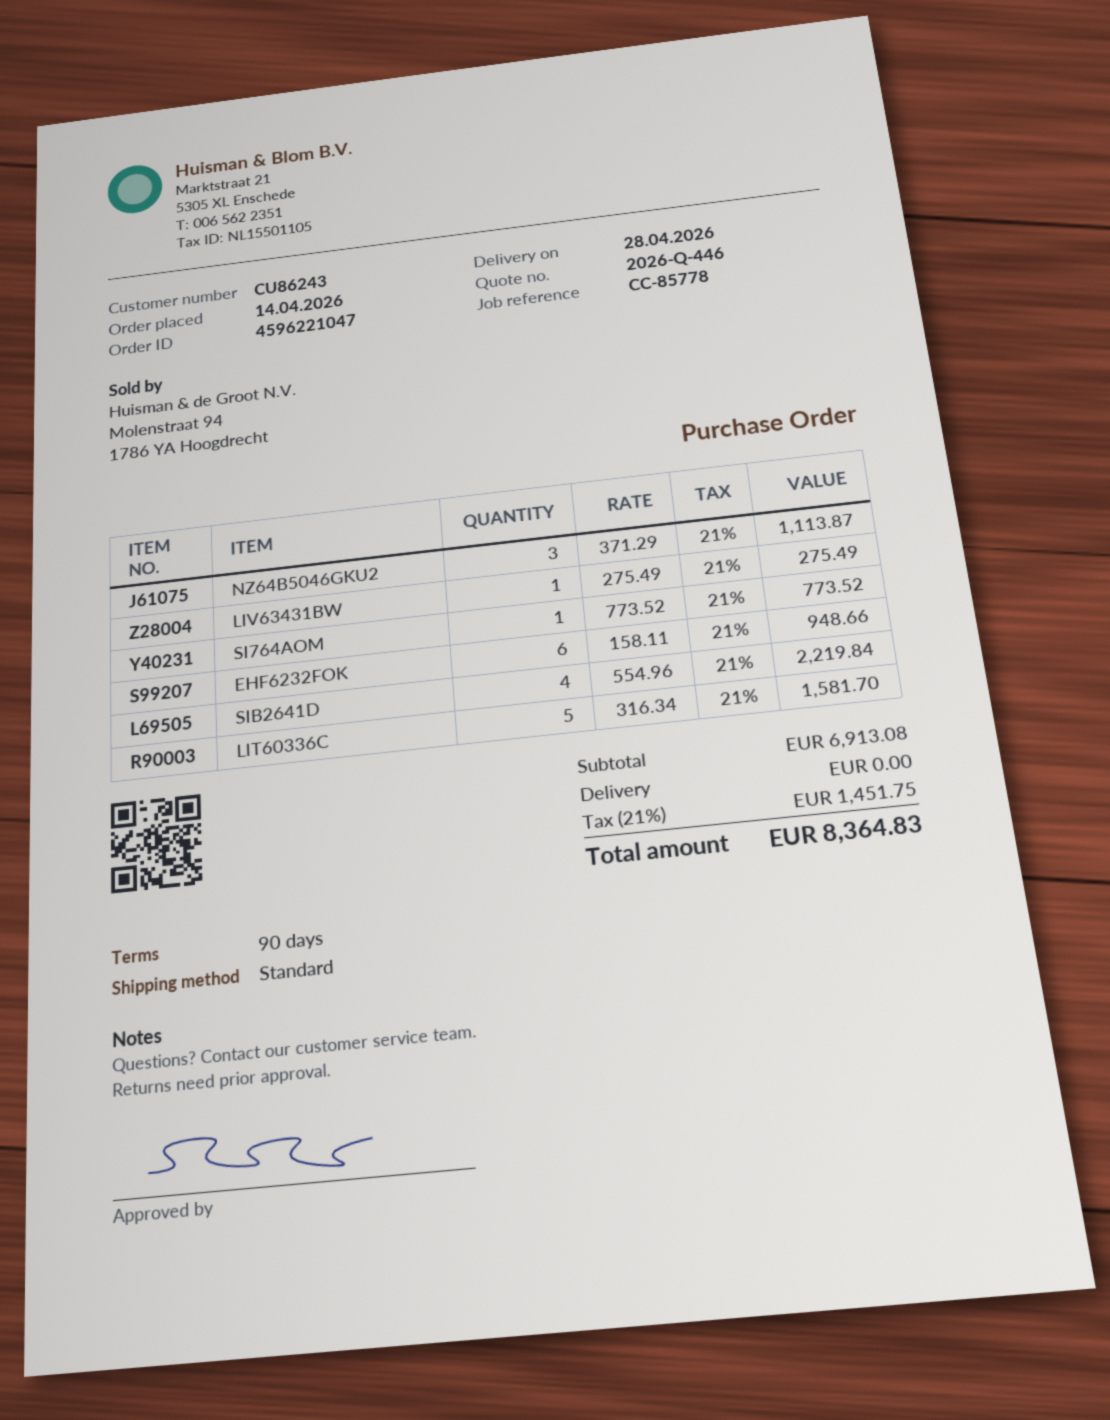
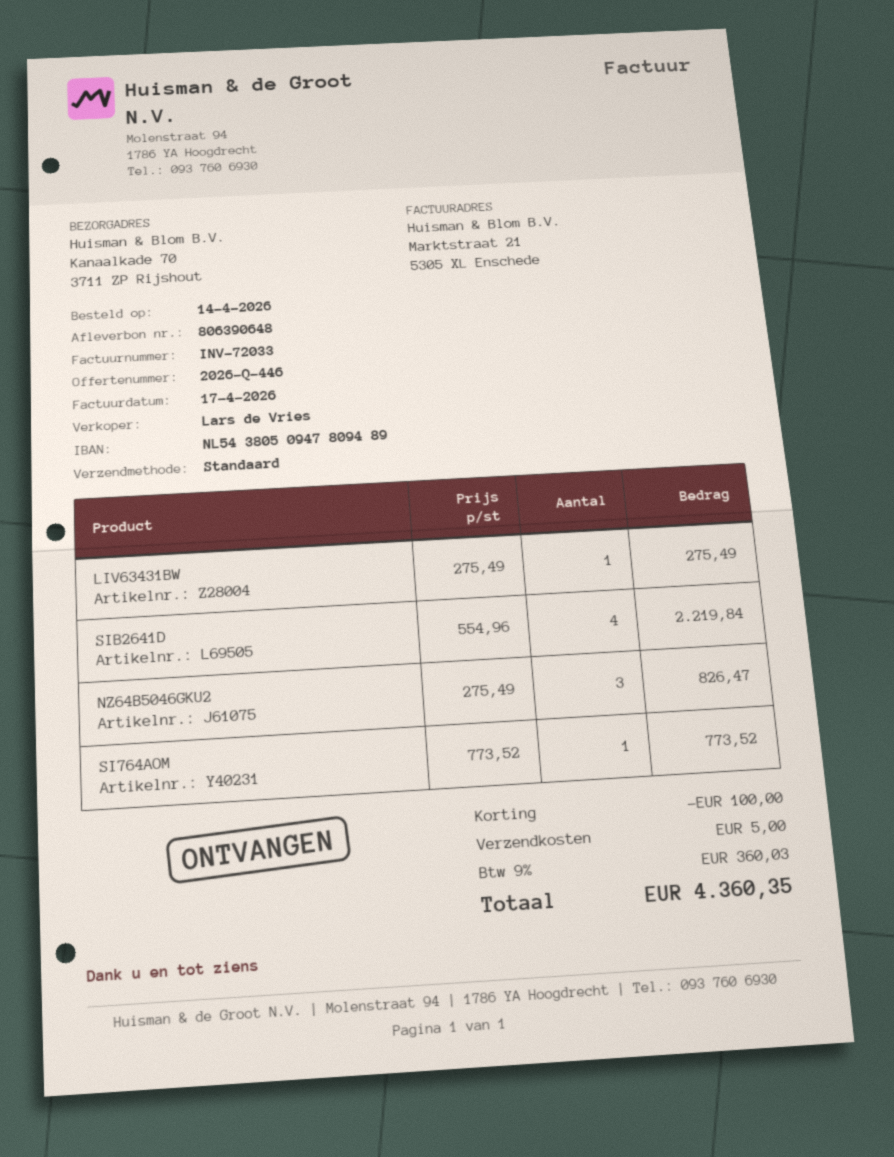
NZ64B5046GKU2: 3 x 371.29 = 1113.87 -> 3 x 275.49 = 826.47
EHF6232FOK: 6 x 158.11 = 948.66 -> none
LIT60336C: 5 x 316.34 = 1581.70 -> none
discount: none -> 100.00
shipping: 0.00 -> 5.00
tax: 21% = 1451.75 -> 9% = 360.03
total: 8364.83 -> 4360.35

